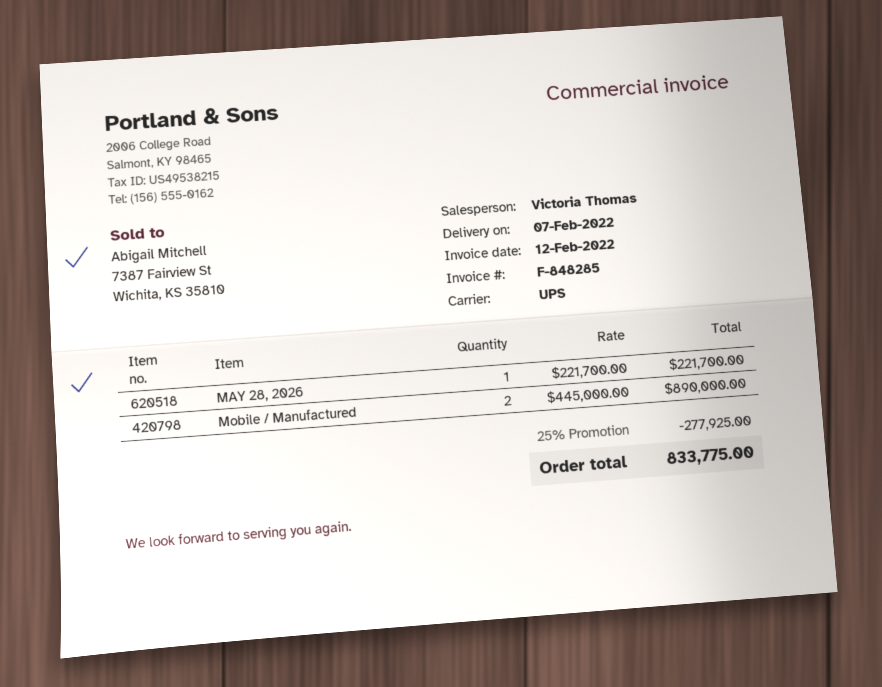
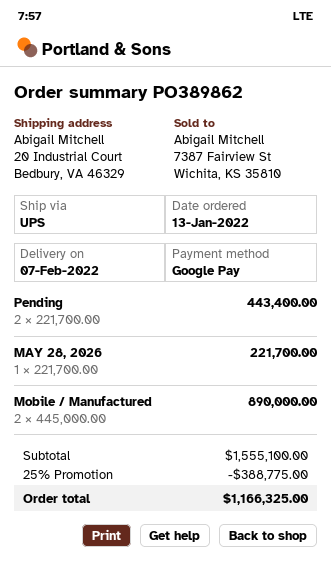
Pending: none -> 2 x 221700.00 = 443400.00
discount: 25% = 277925.00 -> 25% = 388775.00
total: 833775.00 -> 1166325.00

